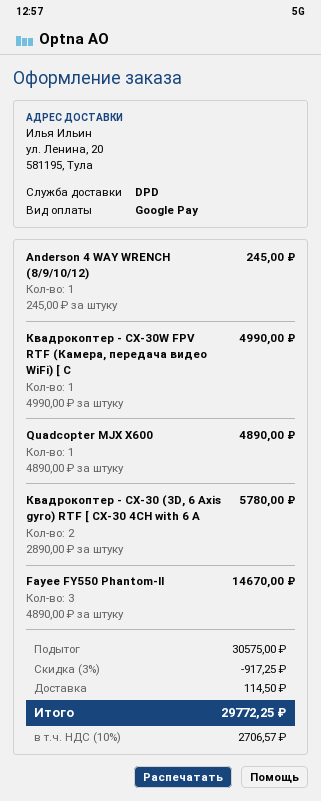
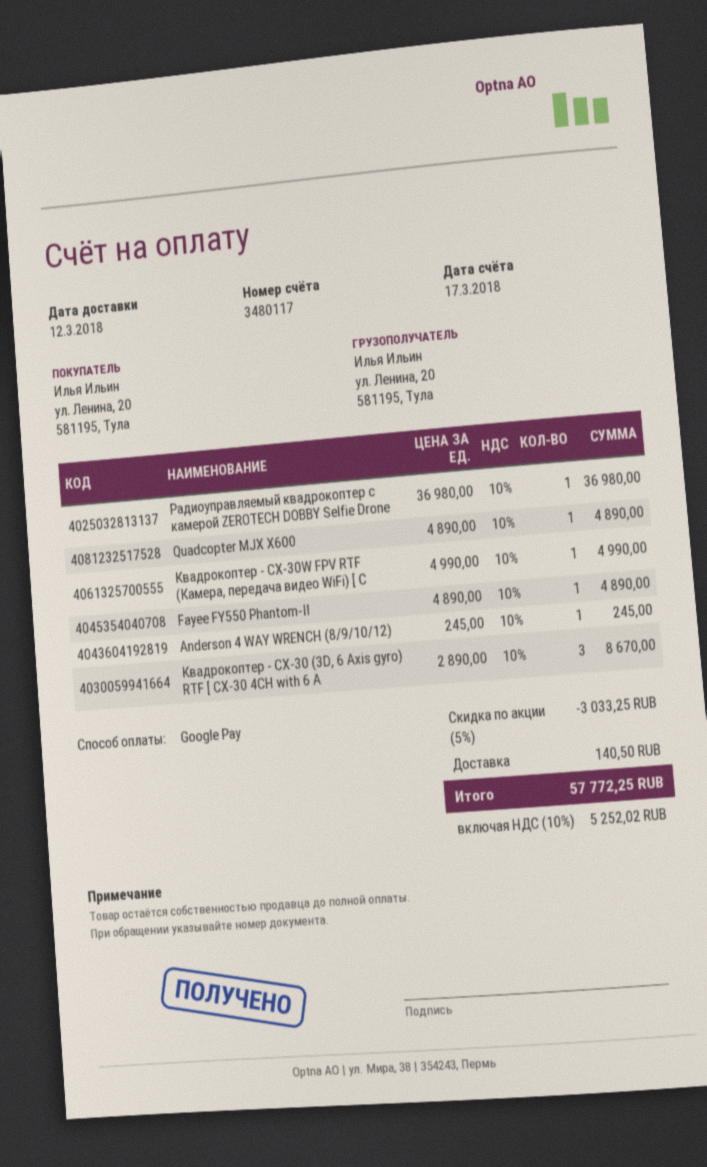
Квадрокоптер - CX-30 (3D, 6 Axis gyro) RTF [ CX-30 4CH with 6 A: 2 x 2890.00 = 5780.00 -> 3 x 2890.00 = 8670.00
Fayee FY550 Phantom-II: 3 x 4890.00 = 14670.00 -> 1 x 4890.00 = 4890.00
Радиоуправляемый квадрокоптер с камерой ZEROTECH DOBBY Selfie Drone: none -> 1 x 36980.00 = 36980.00
discount: 3% = 917.25 -> 5% = 3033.25
shipping: 114.50 -> 140.50
tax: 10% = 2706.57 -> 10% = 5252.02
total: 29772.25 -> 57772.25

